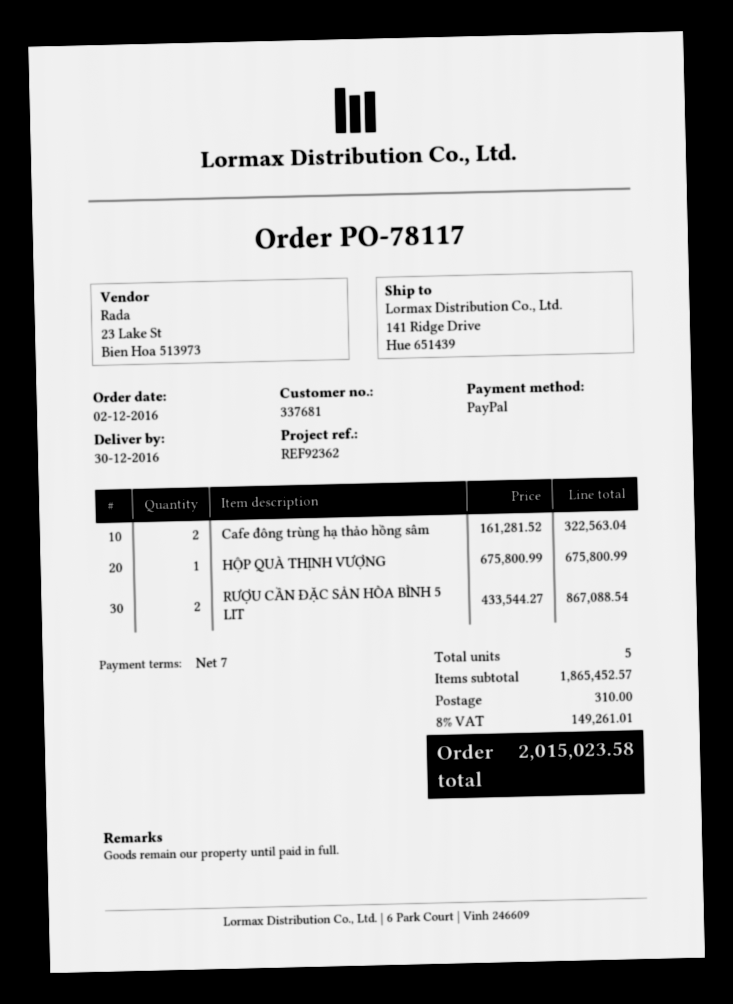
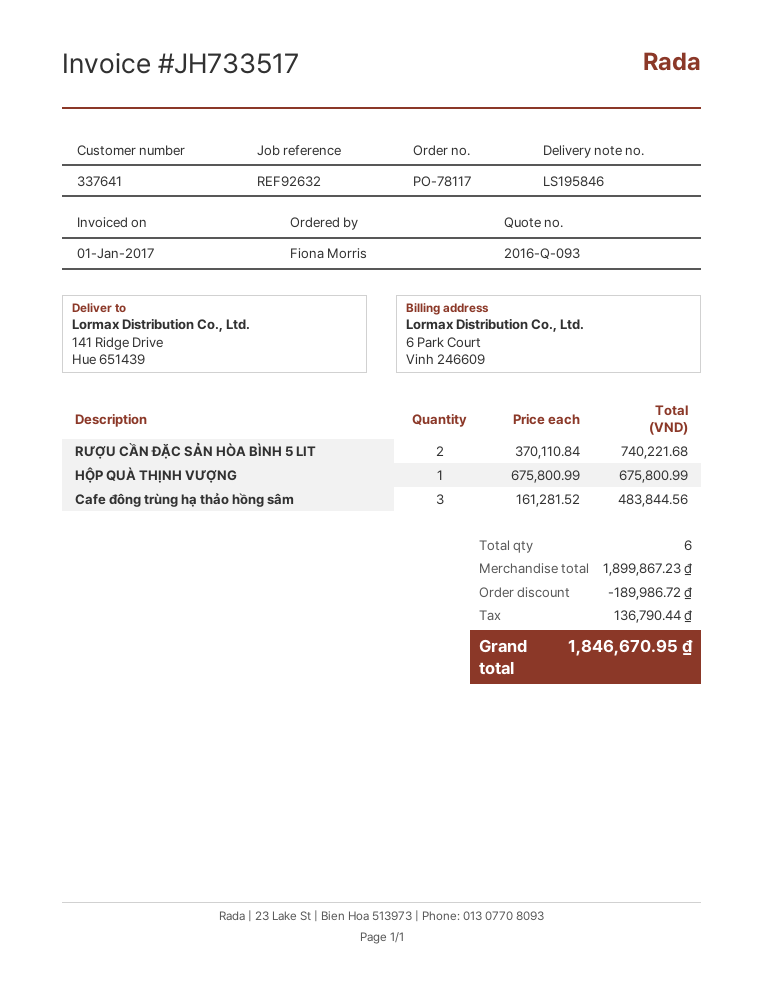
customer number: 337681 -> 337641
reference: REF92362 -> REF92632
Cafe đông trùng hạ thảo hồng sâm: 2 x 161281.52 = 322563.04 -> 3 x 161281.52 = 483844.56
RƯỢU CẦN ĐẶC SẢN HÒA BÌNH 5 LIT: 2 x 433544.27 = 867088.54 -> 2 x 370110.84 = 740221.68
total quantity: 5 -> 6
subtotal: 1865452.57 -> 1899867.23
discount: none -> 189986.72
shipping: 310.00 -> none
tax: 149261.01 -> 136790.44
total: 2015023.58 -> 1846670.95

